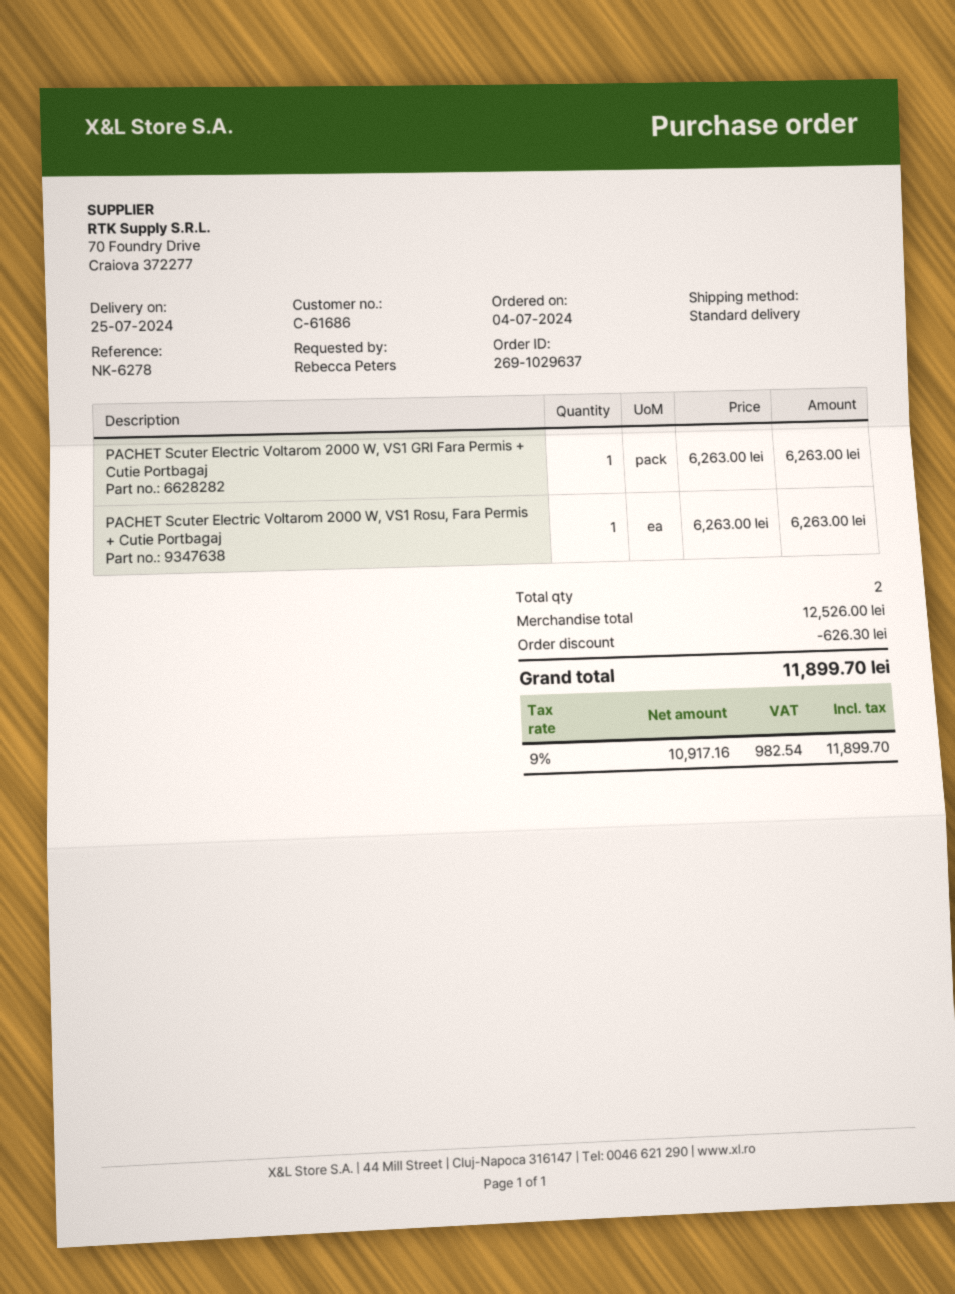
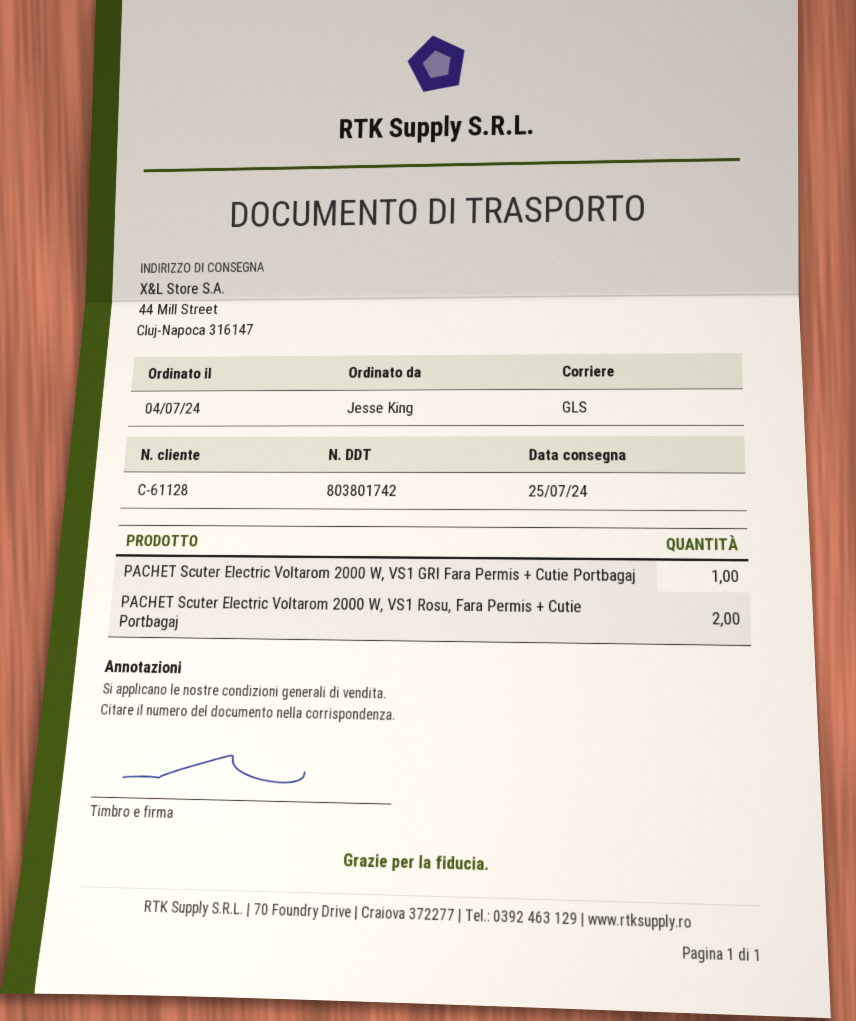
customer number: C-61686 -> C-61128
ordered by: Rebecca Peters -> Jesse King
shipping method: standard -> GLS
PACHET Scuter Electric Voltarom 2000 W, VS1 Rosu, Fara Permis + Cutie Portbagaj: 1 -> 2

